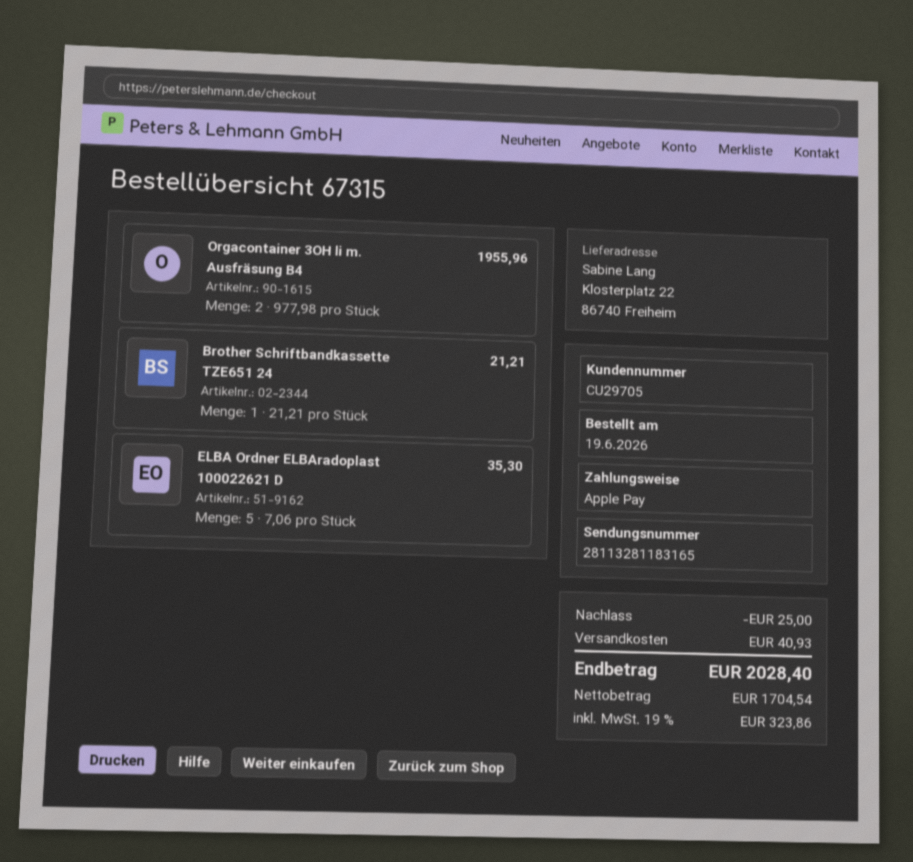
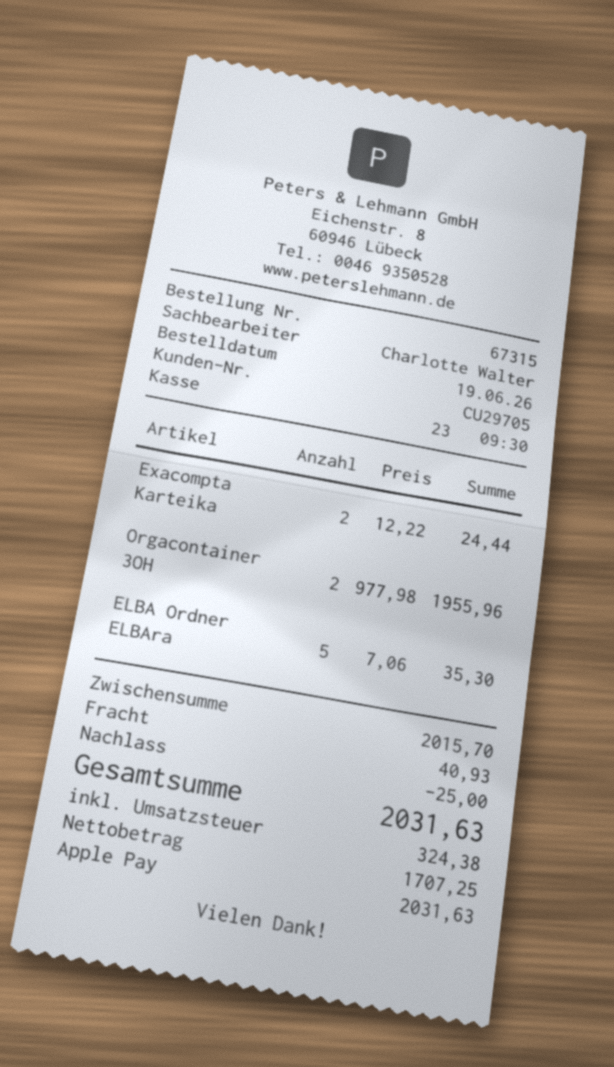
Brother Schriftbandkassette TZE651 24: 1 x 21.21 = 21.21 -> none
Exacompta Karteika: none -> 2 x 12.22 = 24.44
net: 1704.54 -> 1707.25
tax: 323.86 -> 324.38
total: 2028.40 -> 2031.63

